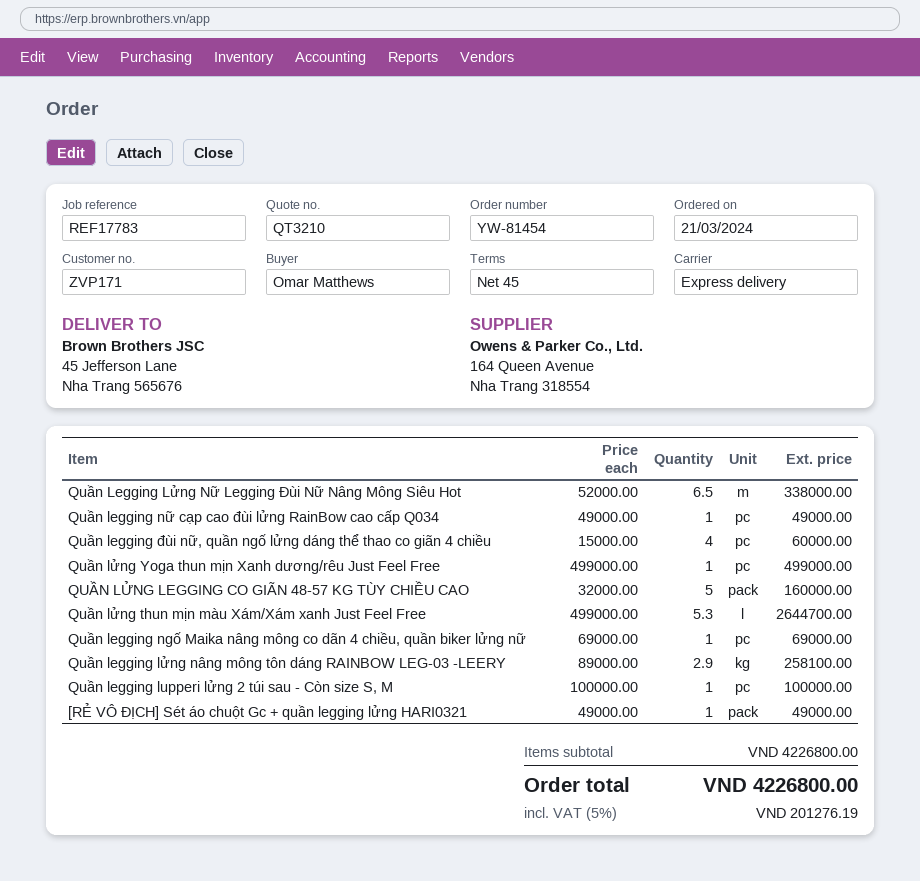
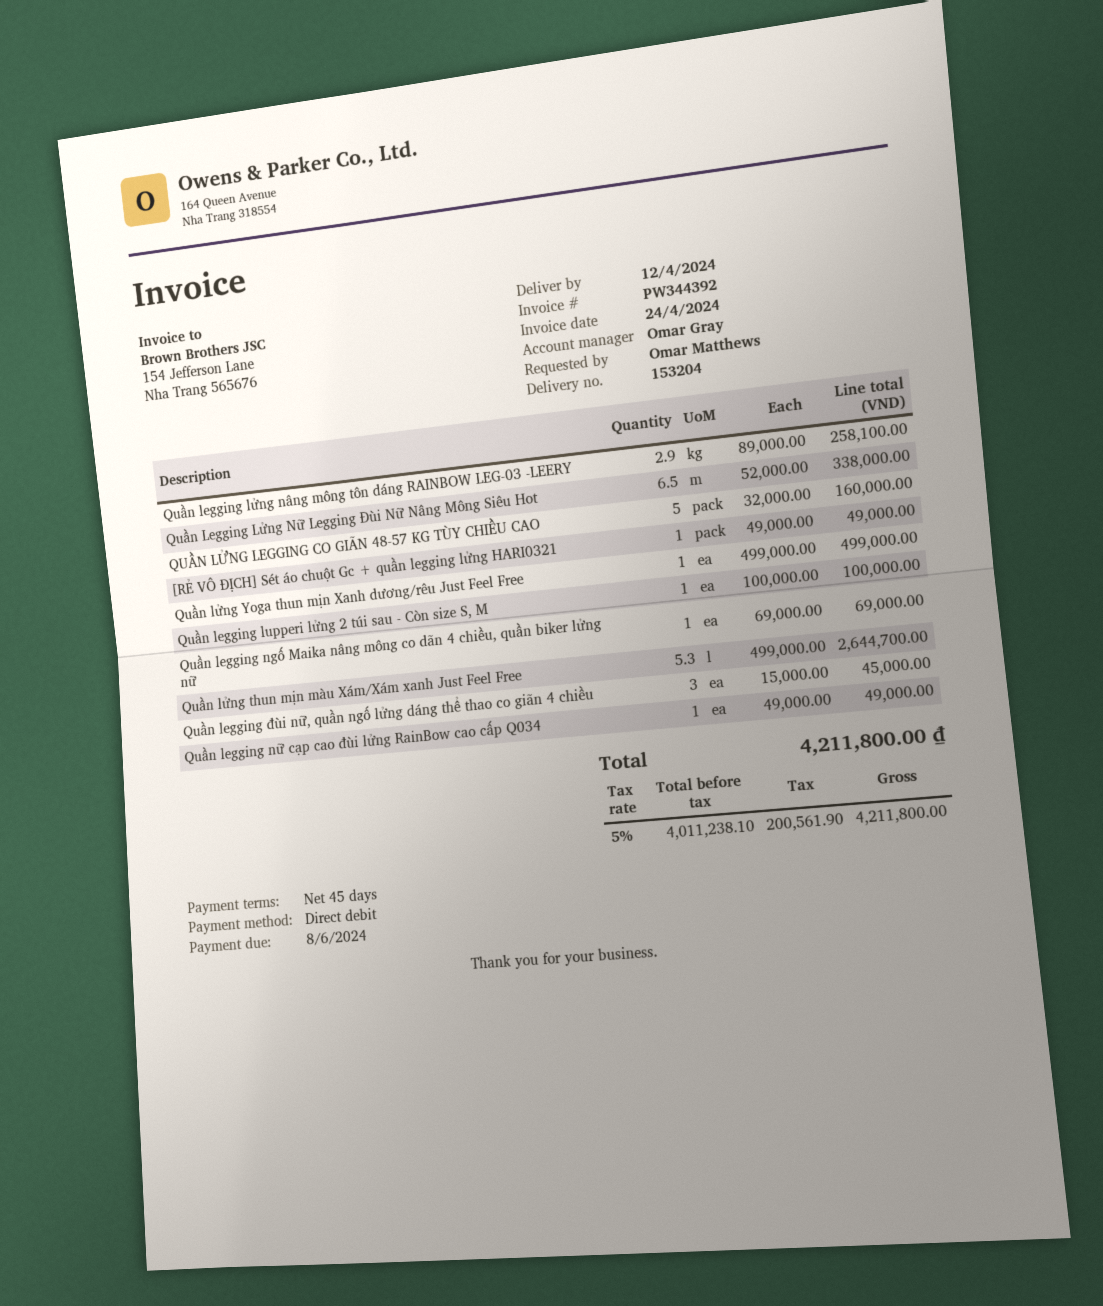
Quần legging đùi nữ, quần ngố lửng dáng thể thao co giãn 4 chiều: 4 x 15000.00 = 60000.00 -> 3 x 15000.00 = 45000.00
tax: 5% = 201276.19 -> 5% = 200561.90
total: 4226800.00 -> 4211800.00

